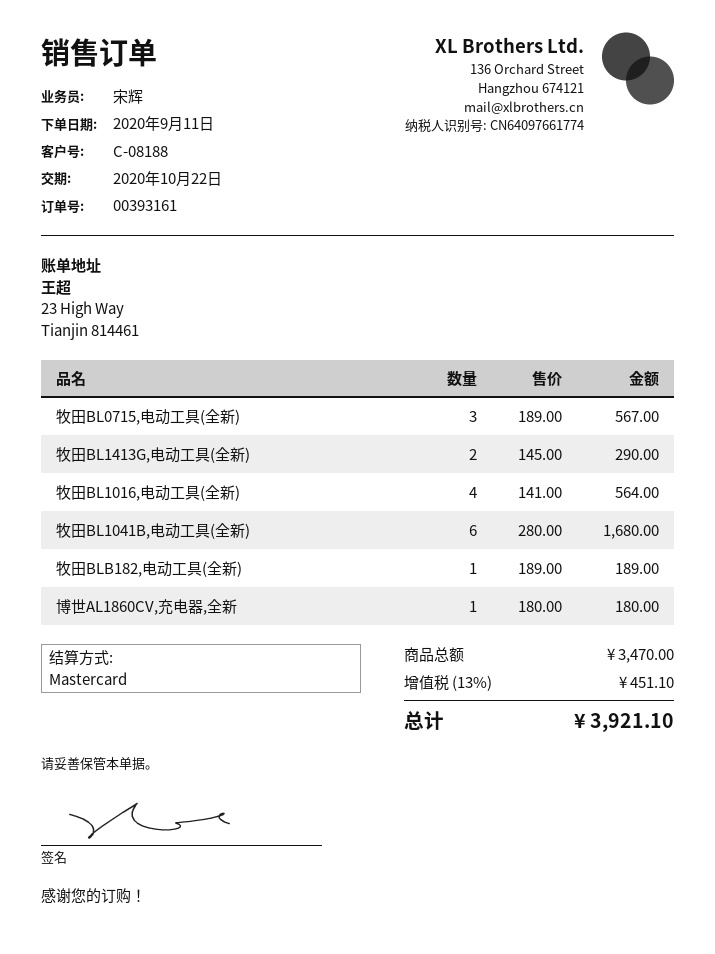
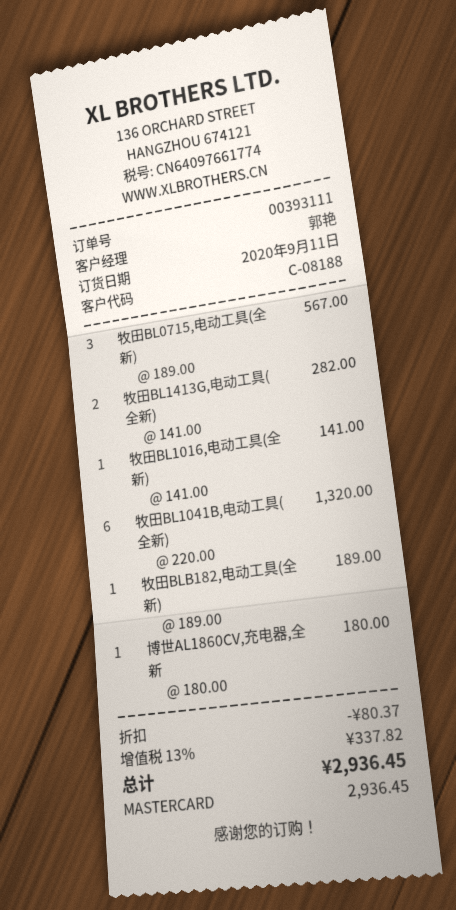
order number: 00393161 -> 00393111
sales rep: 宋辉 -> 郭艳
牧田BL1413G,电动工具(全新): 2 x 145.00 = 290.00 -> 2 x 141.00 = 282.00
牧田BL1016,电动工具(全新): 4 x 141.00 = 564.00 -> 1 x 141.00 = 141.00
牧田BL1041B,电动工具(全新): 6 x 280.00 = 1680.00 -> 6 x 220.00 = 1320.00
discount: none -> 80.37
tax: 13% = 451.10 -> 13% = 337.82
total: 3921.10 -> 2936.45

